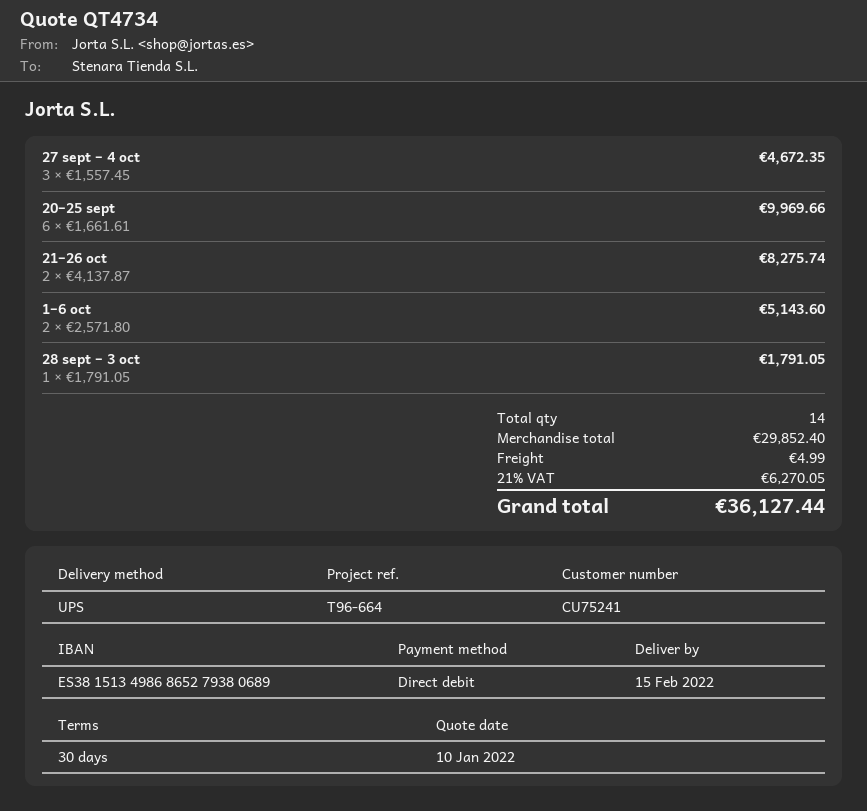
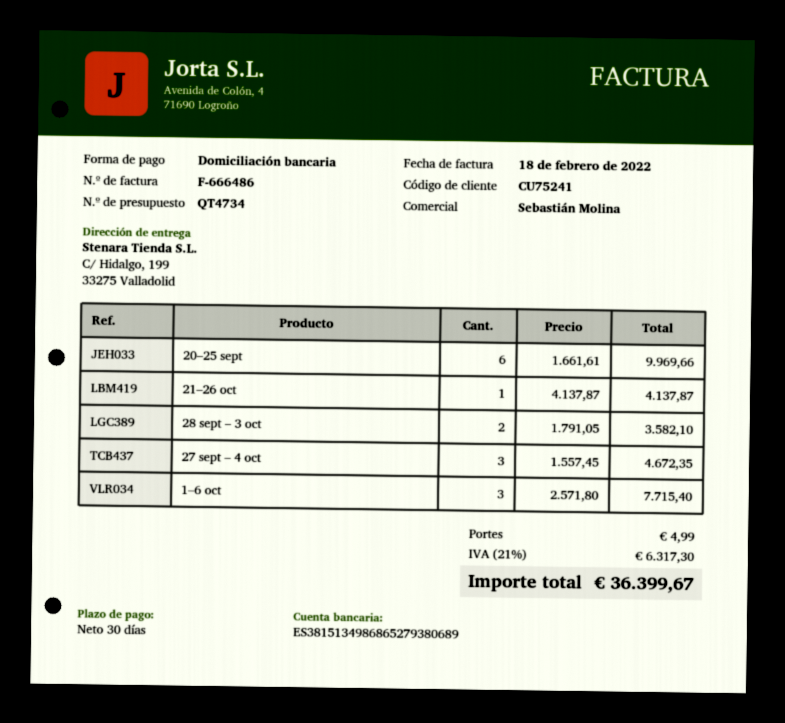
21–26 oct: 2 x 4137.87 = 8275.74 -> 1 x 4137.87 = 4137.87
1–6 oct: 2 x 2571.80 = 5143.60 -> 3 x 2571.80 = 7715.40
28 sept – 3 oct: 1 x 1791.05 = 1791.05 -> 2 x 1791.05 = 3582.10
tax: 21% = 6270.05 -> 21% = 6317.30
total: 36127.44 -> 36399.67

